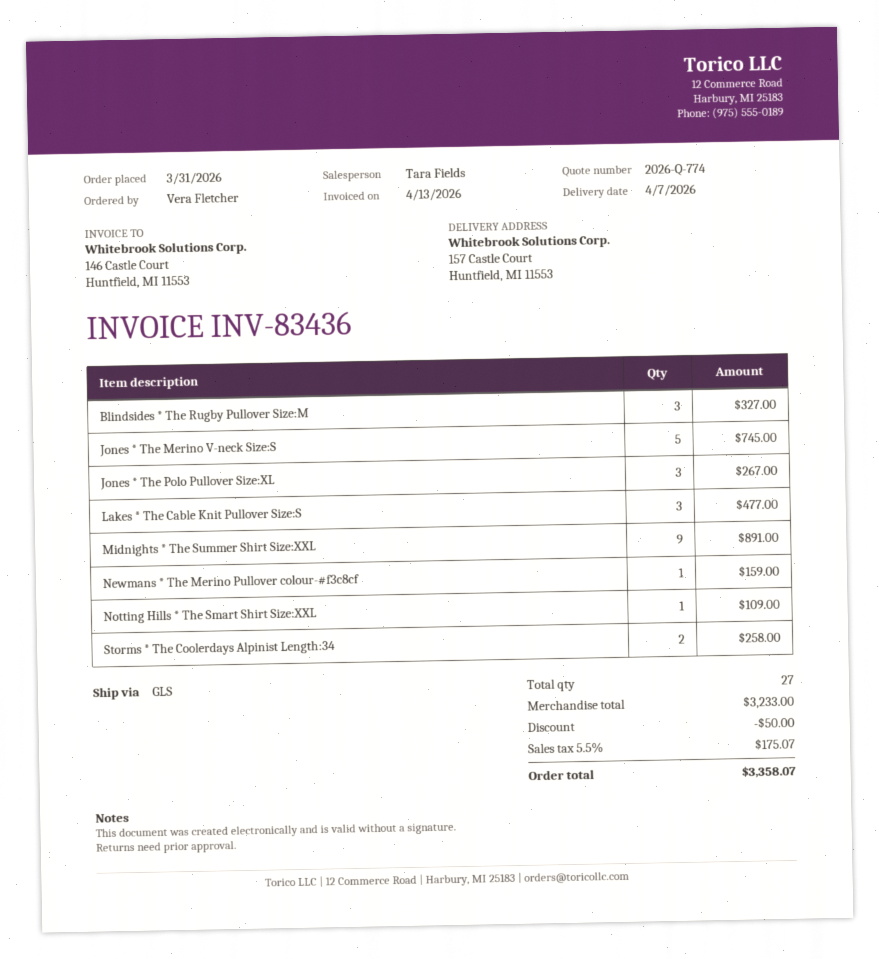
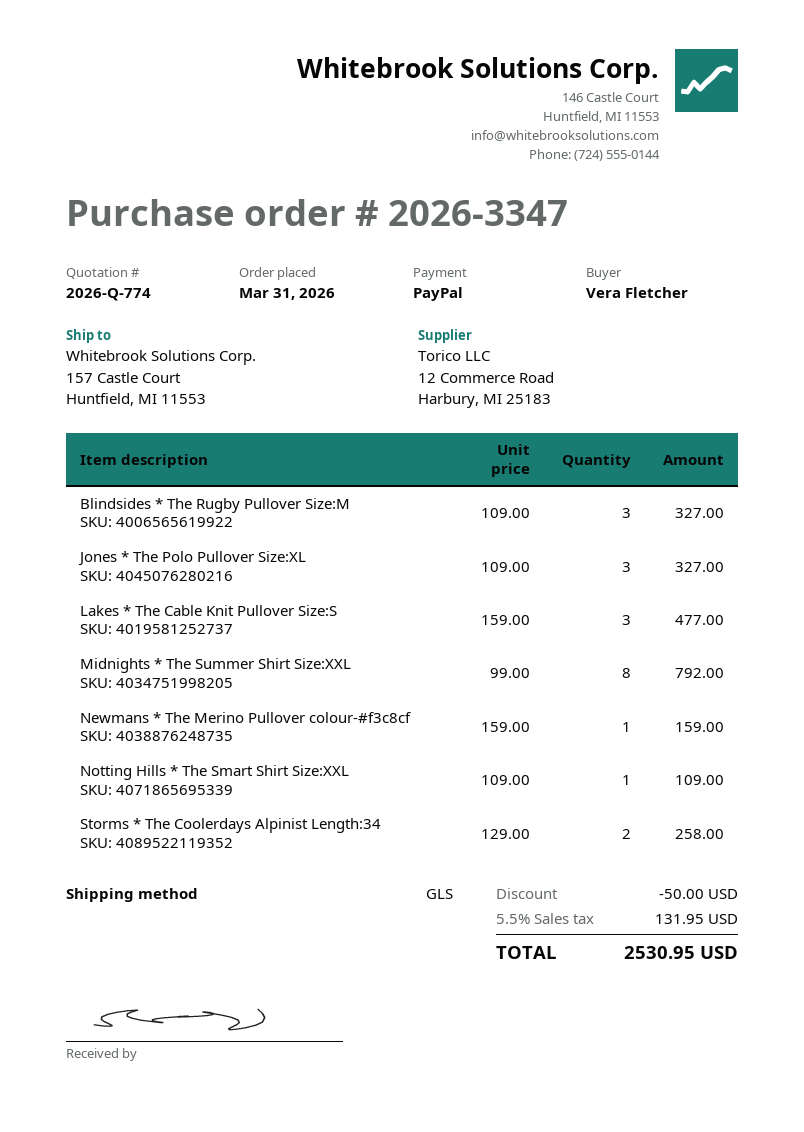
Jones * The Merino V-neck Size:S: 5 for 745.00 -> none
Jones * The Polo Pullover Size:XL: 3 for 267.00 -> 3 for 327.00
Midnights * The Summer Shirt Size:XXL: 9 for 891.00 -> 8 for 792.00
tax: 5.5% = 175.07 -> 5.5% = 131.95
total: 3358.07 -> 2530.95

